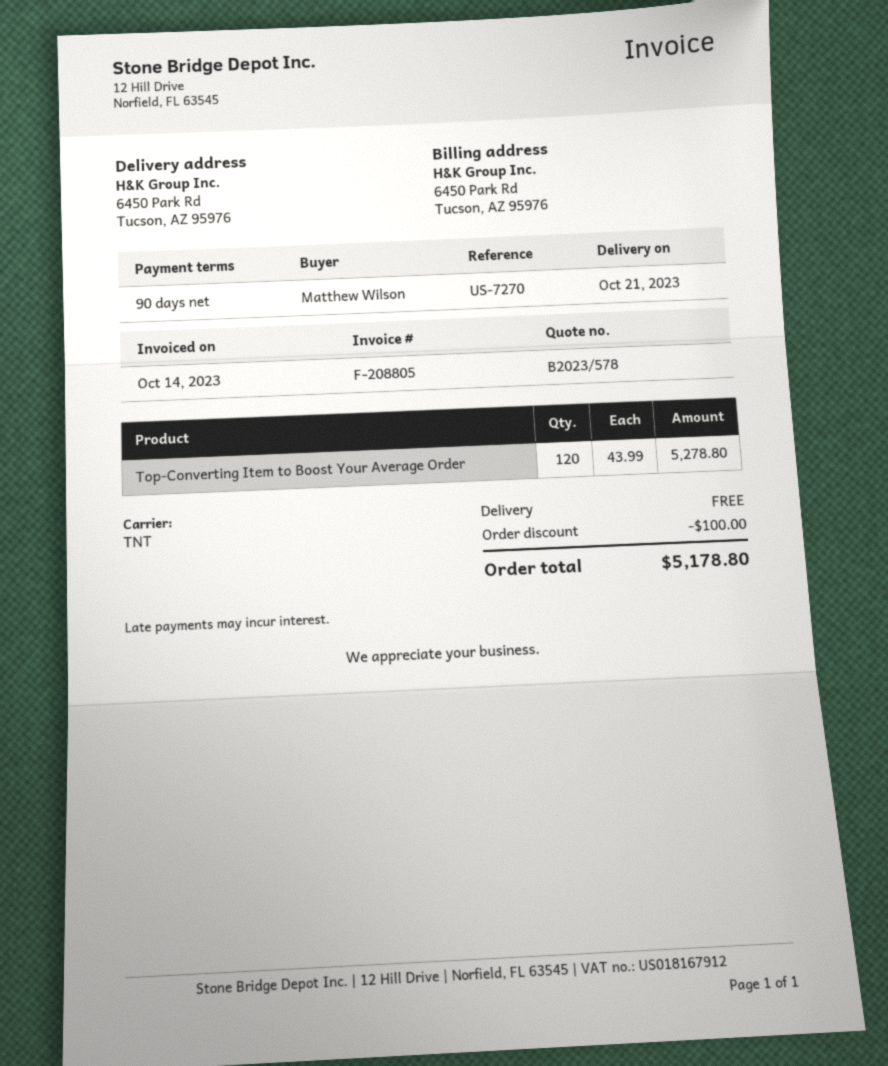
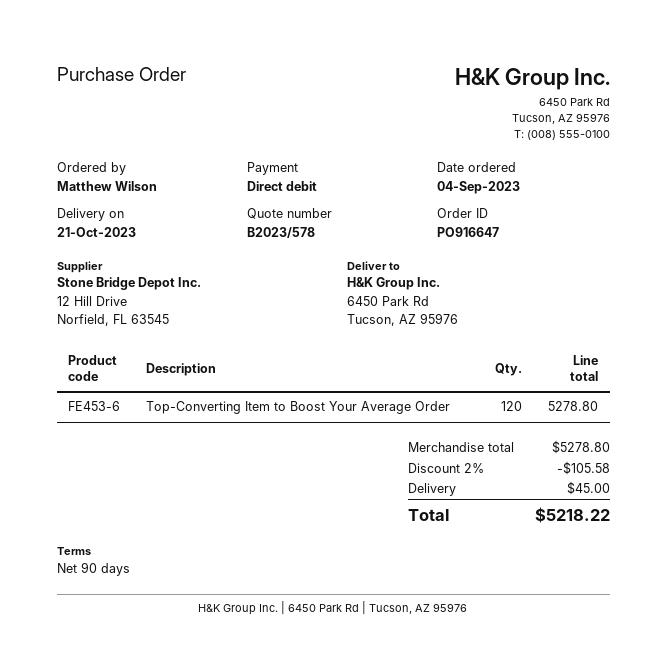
discount: 100.00 -> 105.58
shipping: 0.00 -> 45.00
total: 5178.80 -> 5218.22

